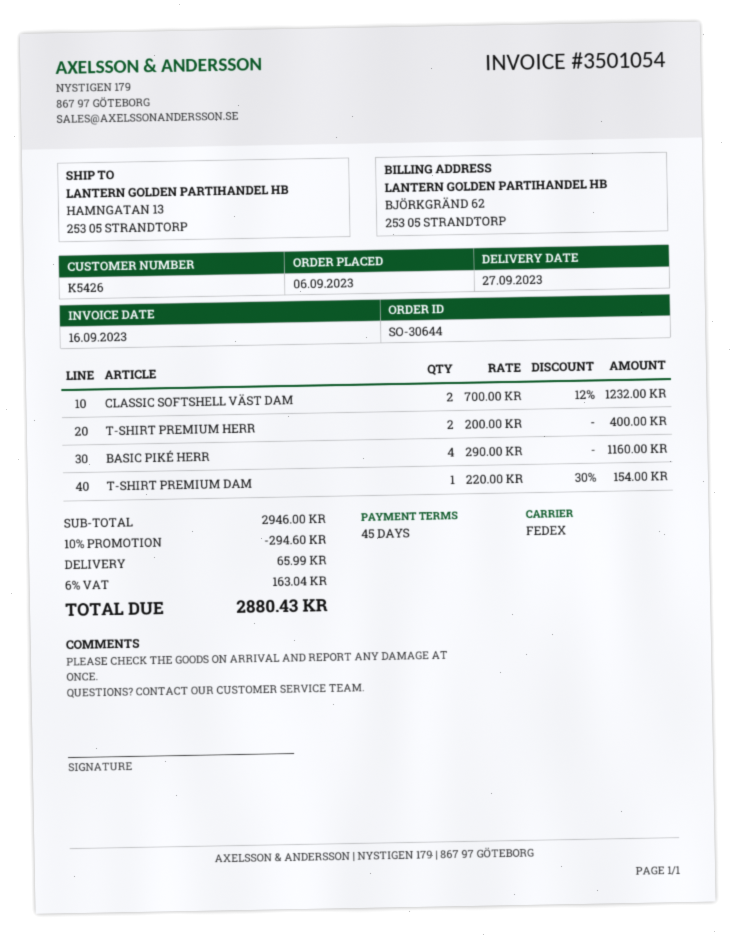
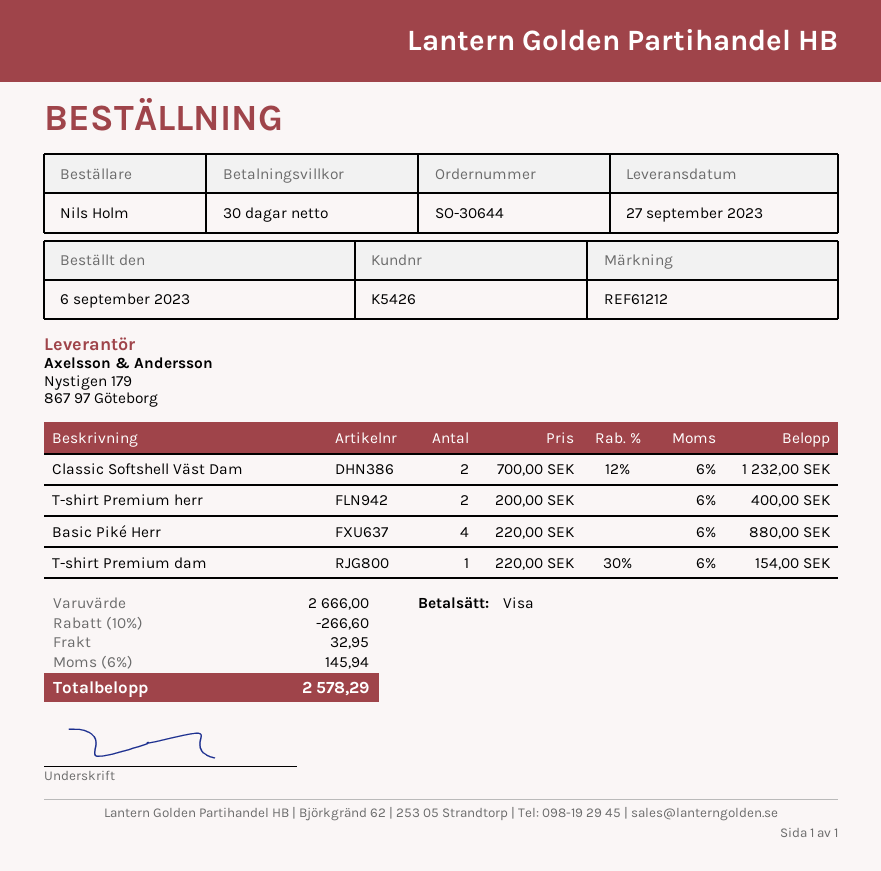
payment terms: 45 days -> 30 days
BASIC PIKÉ HERR: 4 x 290.00 = 1160.00 -> 4 x 220.00 = 880.00
subtotal: 2946.00 -> 2666.00
discount: 10% = 294.60 -> 10% = 266.60
shipping: 65.99 -> 32.95
tax: 6% = 163.04 -> 6% = 145.94
total: 2880.43 -> 2578.29

